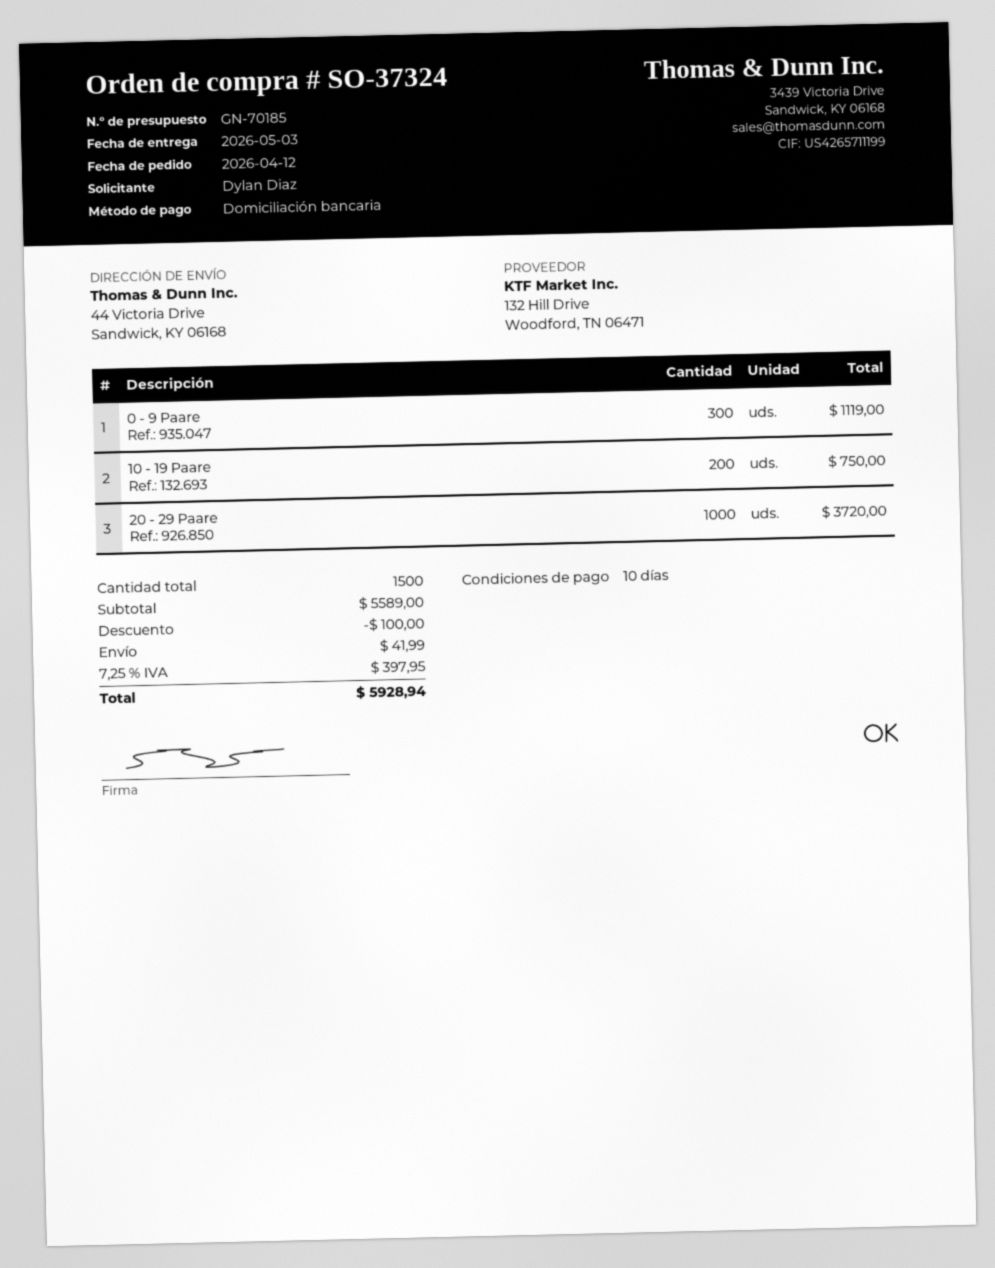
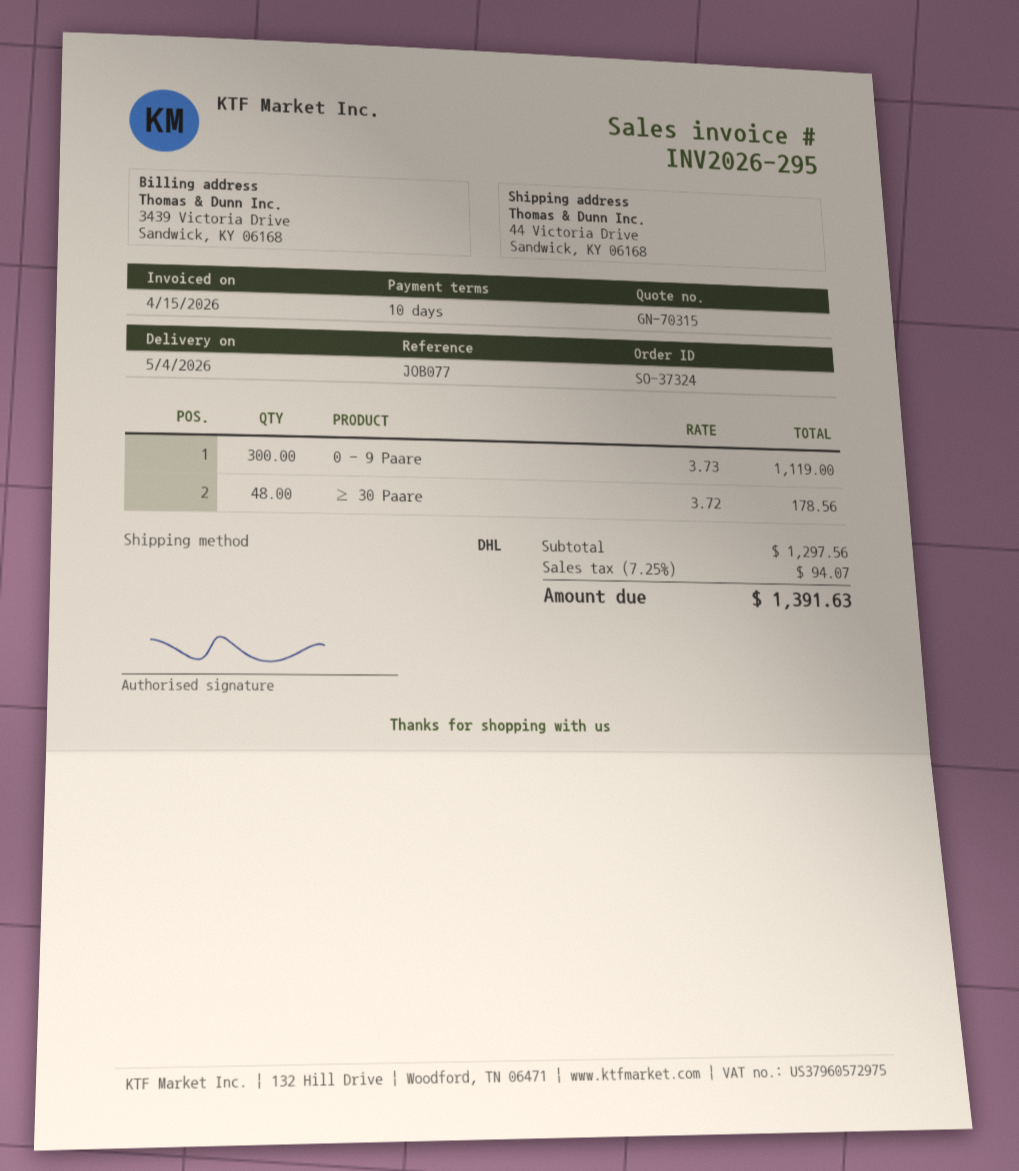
quote number: GN-70185 -> GN-70315
delivery date: 2026-05-03 -> 2026-05-04
10 - 19 Paare: 200 for 750.00 -> none
20 - 29 Paare: 1000 for 3720.00 -> none
≥ 30 Paare: none -> 48 for 178.56
subtotal: 5589.00 -> 1297.56
discount: 100.00 -> none
shipping: 41.99 -> none
tax: 7.25% = 397.95 -> 7.25% = 94.07
total: 5928.94 -> 1391.63

